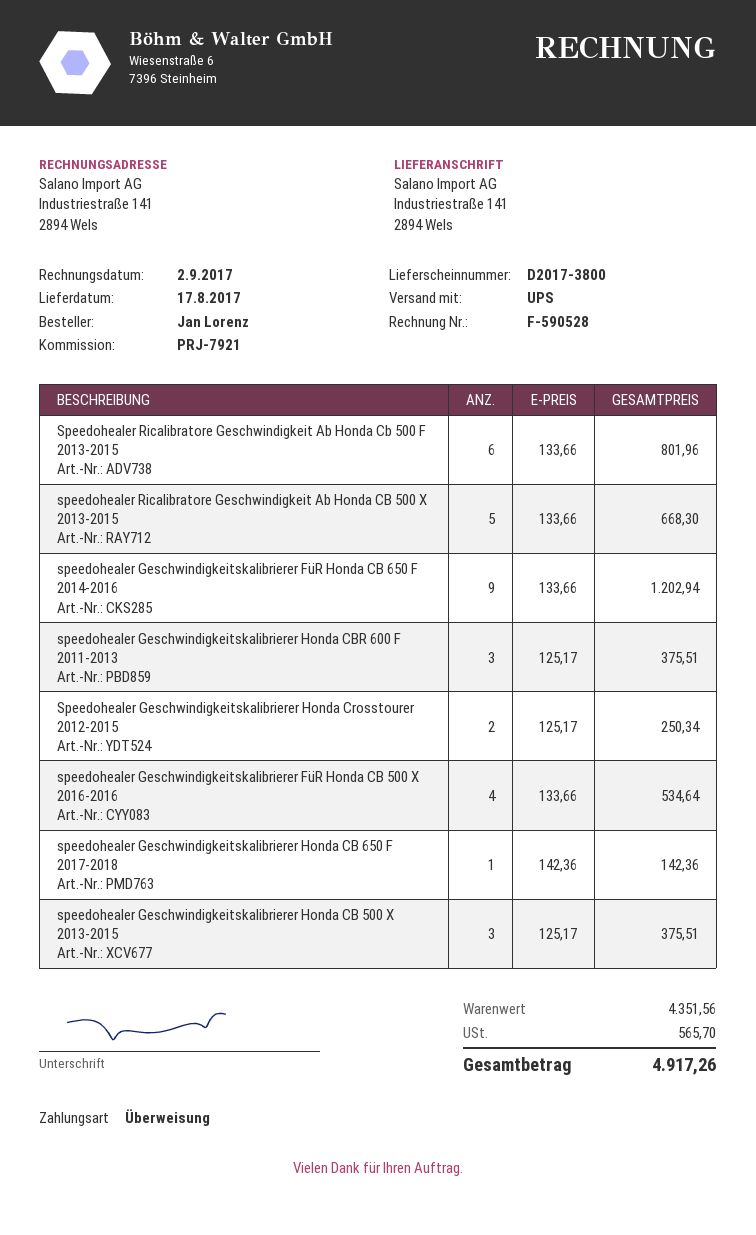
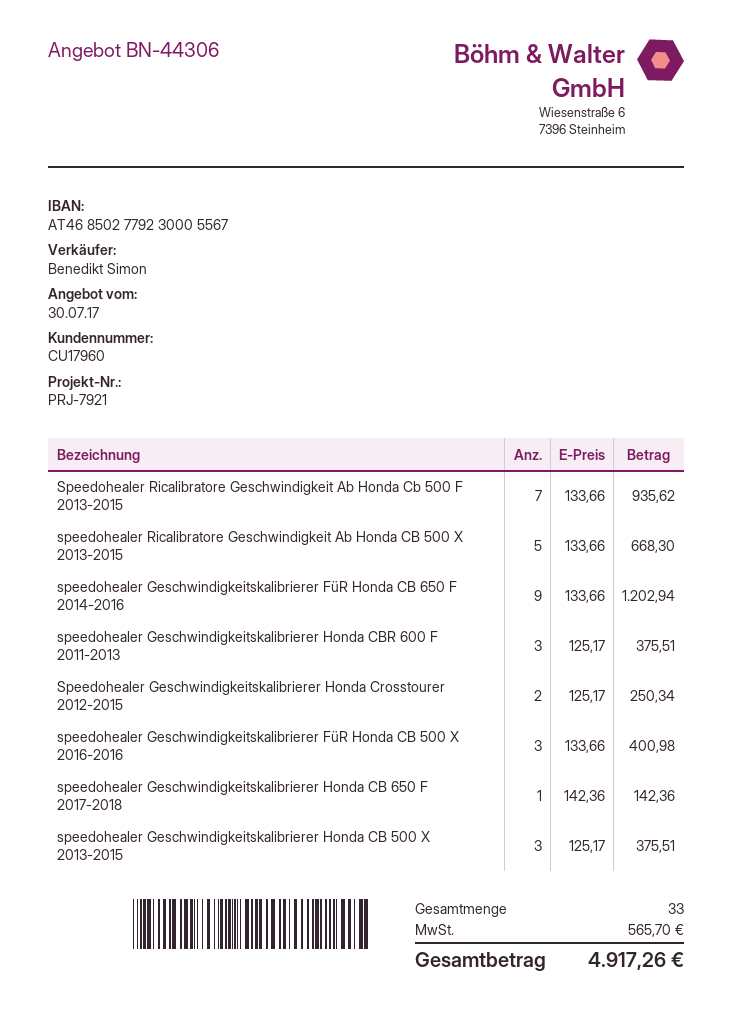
Speedohealer Ricalibratore Geschwindigkeit Ab Honda Cb 500 F 2013-2015: 6 x 133.66 = 801.96 -> 7 x 133.66 = 935.62
speedohealer Geschwindigkeitskalibrierer FüR Honda CB 500 X 2016-2016: 4 x 133.66 = 534.64 -> 3 x 133.66 = 400.98

